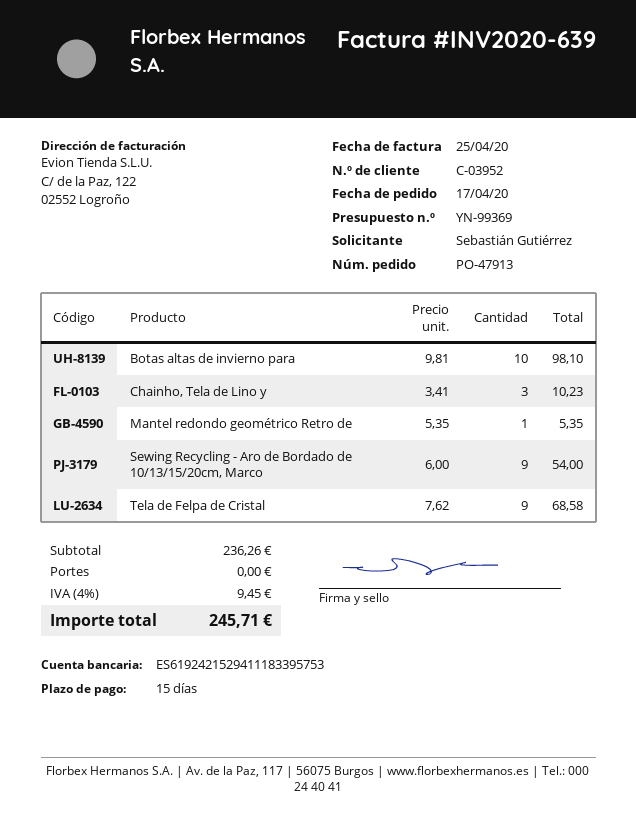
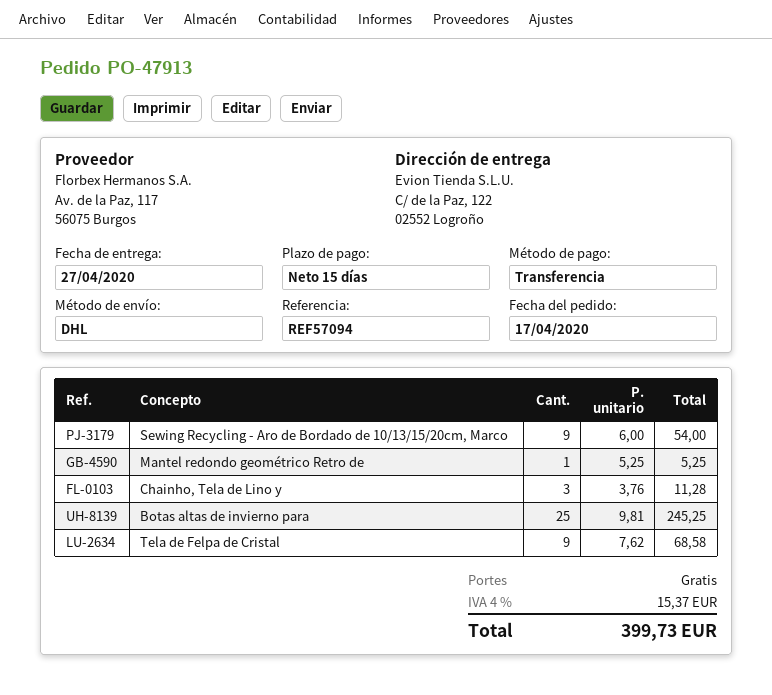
Botas altas de invierno para: 10 x 9.81 = 98.10 -> 25 x 9.81 = 245.25
Chainho, Tela de Lino y: 3 x 3.41 = 10.23 -> 3 x 3.76 = 11.28
Mantel redondo geométrico Retro de: 1 x 5.35 = 5.35 -> 1 x 5.25 = 5.25
tax: 4% = 9.45 -> 4% = 15.37
total: 245.71 -> 399.73

